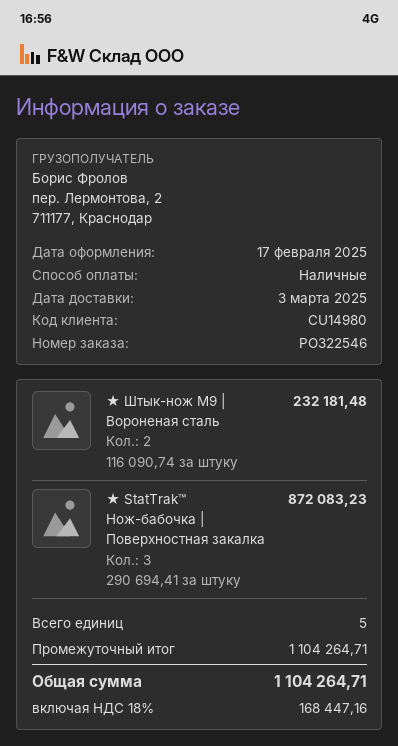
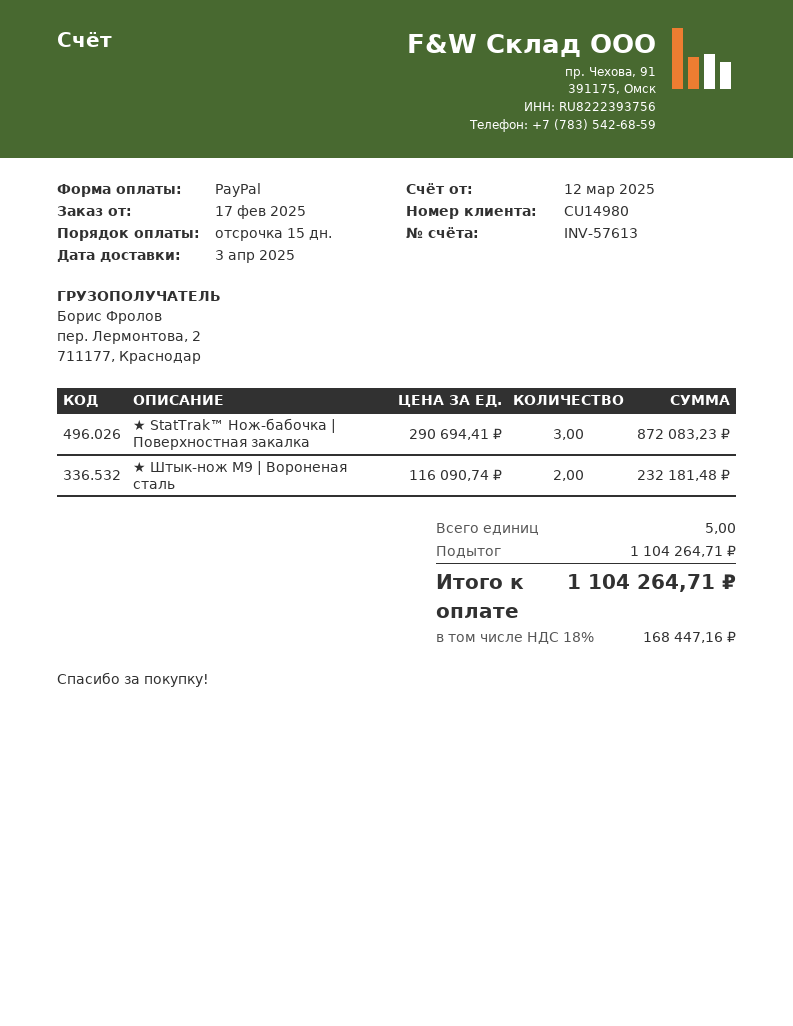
delivery date: 2025-03-03 -> 2025-04-03
payment method: cash -> PayPal

